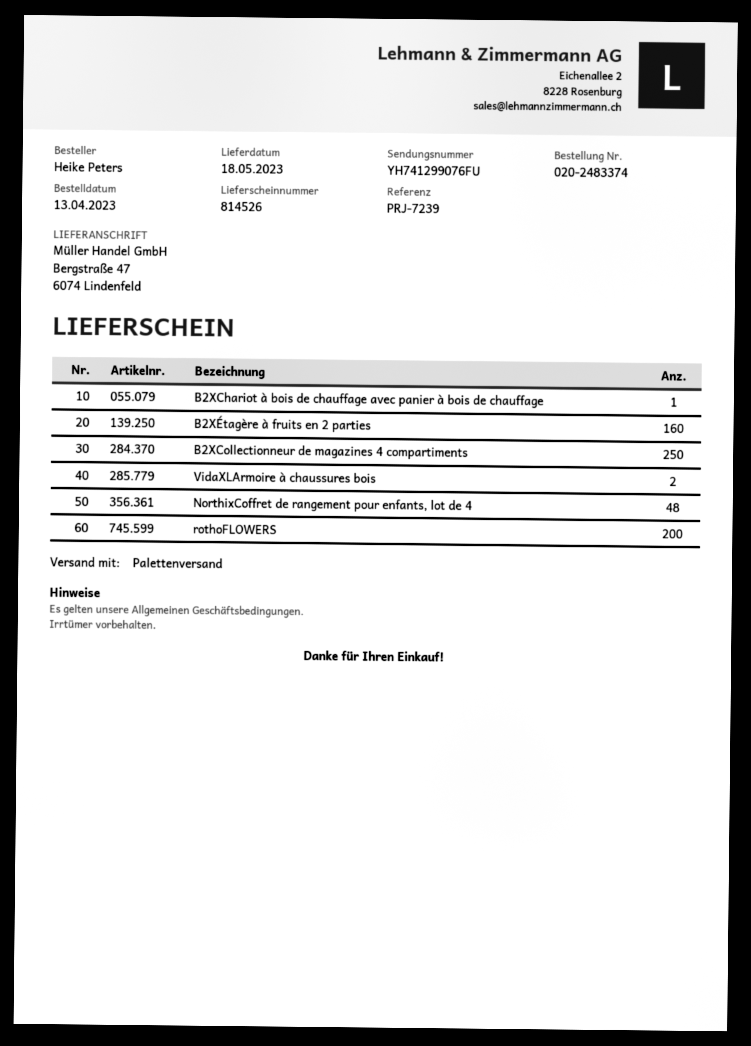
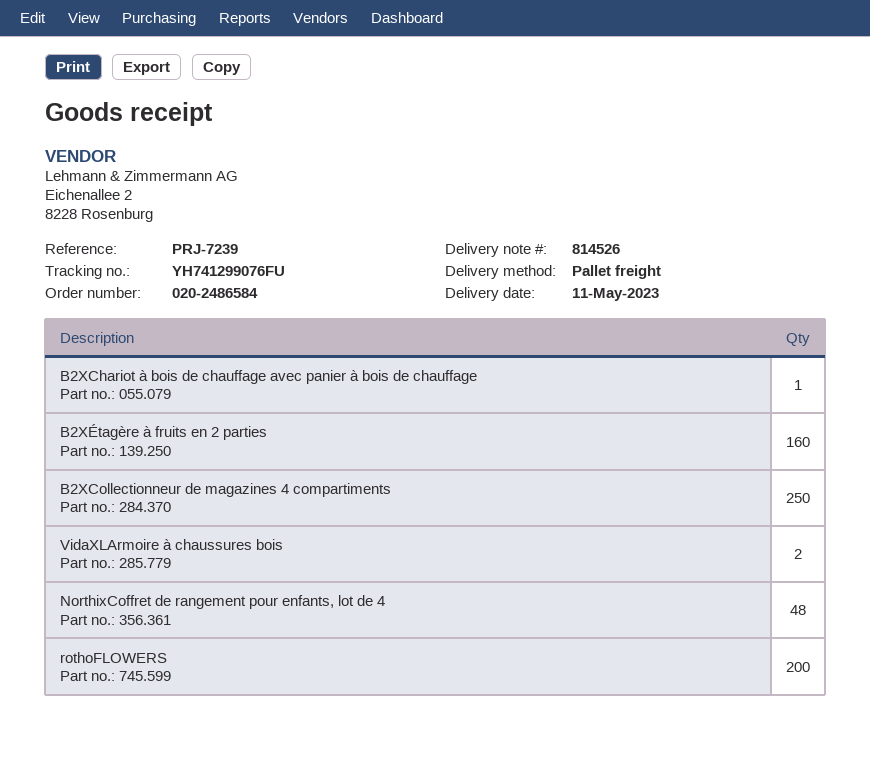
order number: 020-2483374 -> 020-2486584
delivery date: 2023-05-18 -> 2023-05-11

